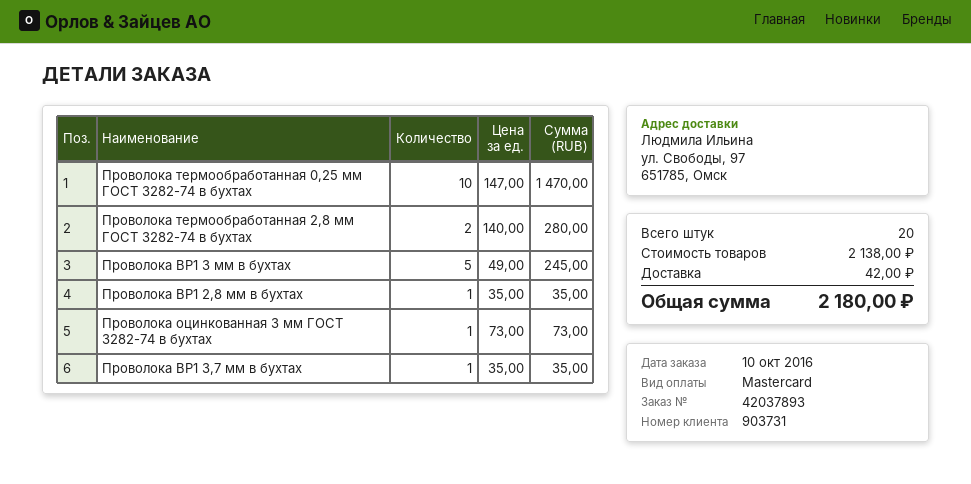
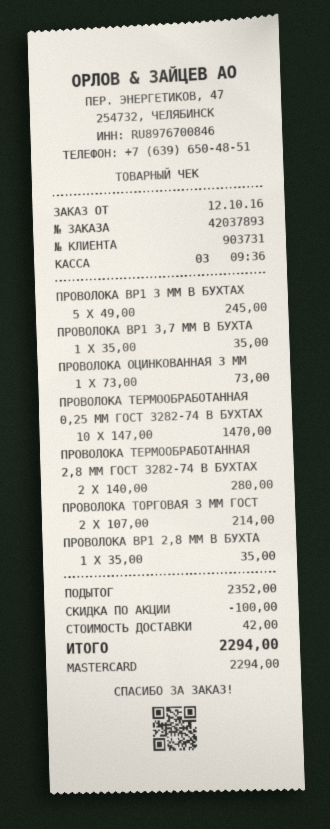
order date: 2016-10-10 -> 2016-10-12
ПРОВОЛОКА ТОРГОВАЯ 3 ММ ГОСТ: none -> 2 x 107.00 = 214.00
subtotal: 2138.00 -> 2352.00
discount: none -> 100.00
total: 2180.00 -> 2294.00

